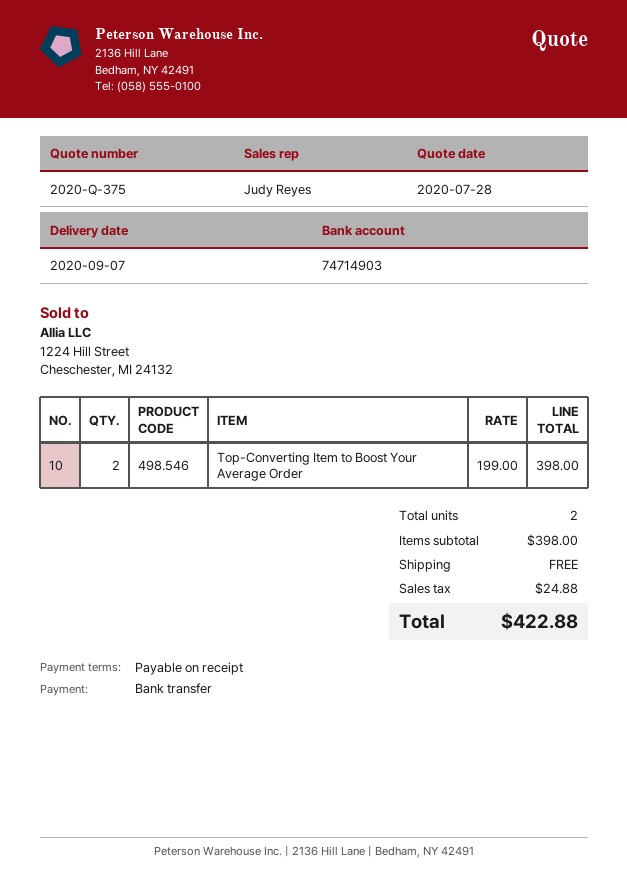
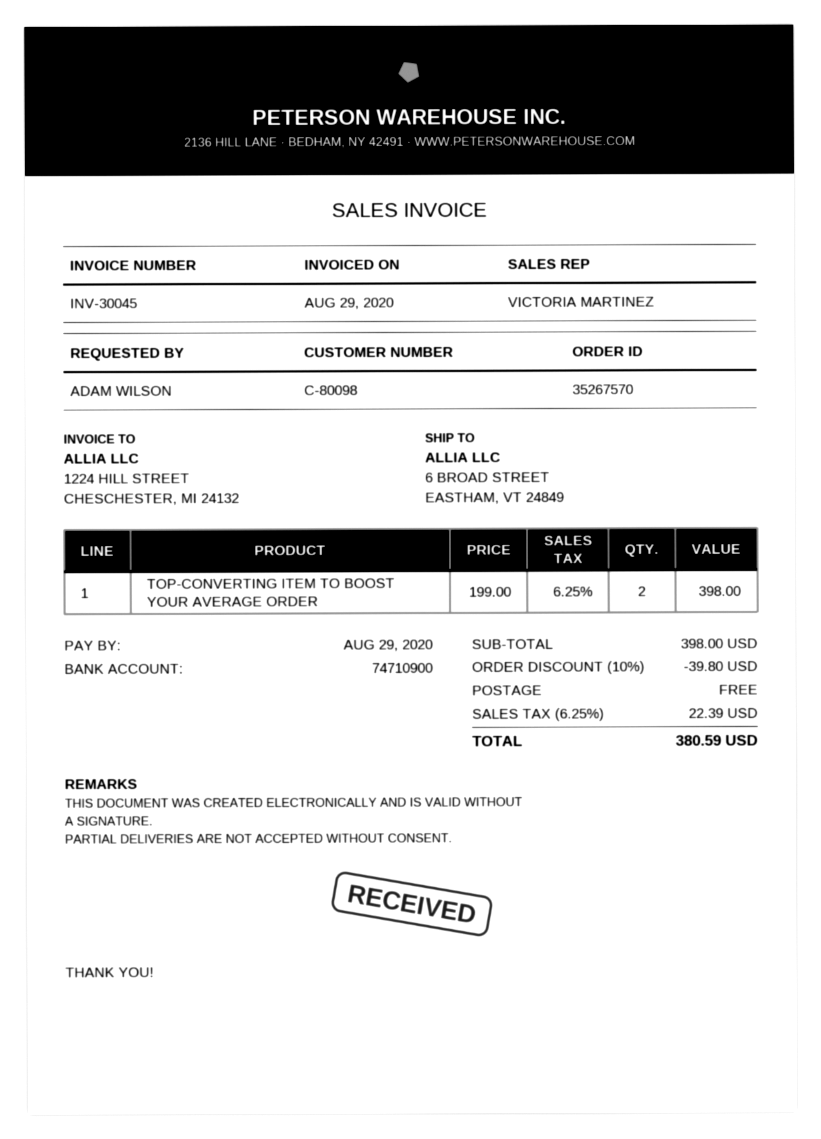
sales rep: Judy Reyes -> VICTORIA MARTINEZ
bank account: 74714903 -> 74710900
discount: none -> 10% = 39.80
tax: 24.88 -> 22.39
total: 422.88 -> 380.59

